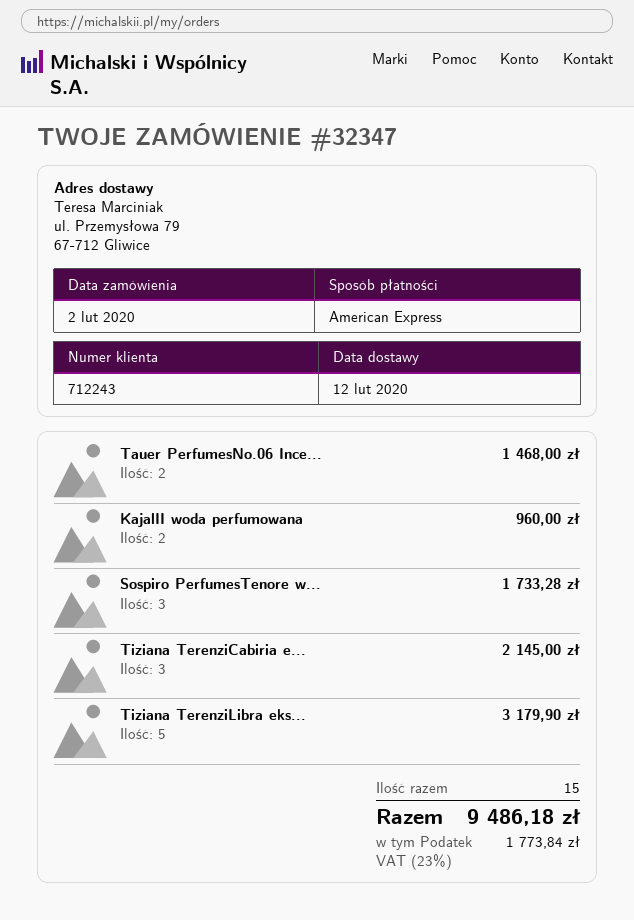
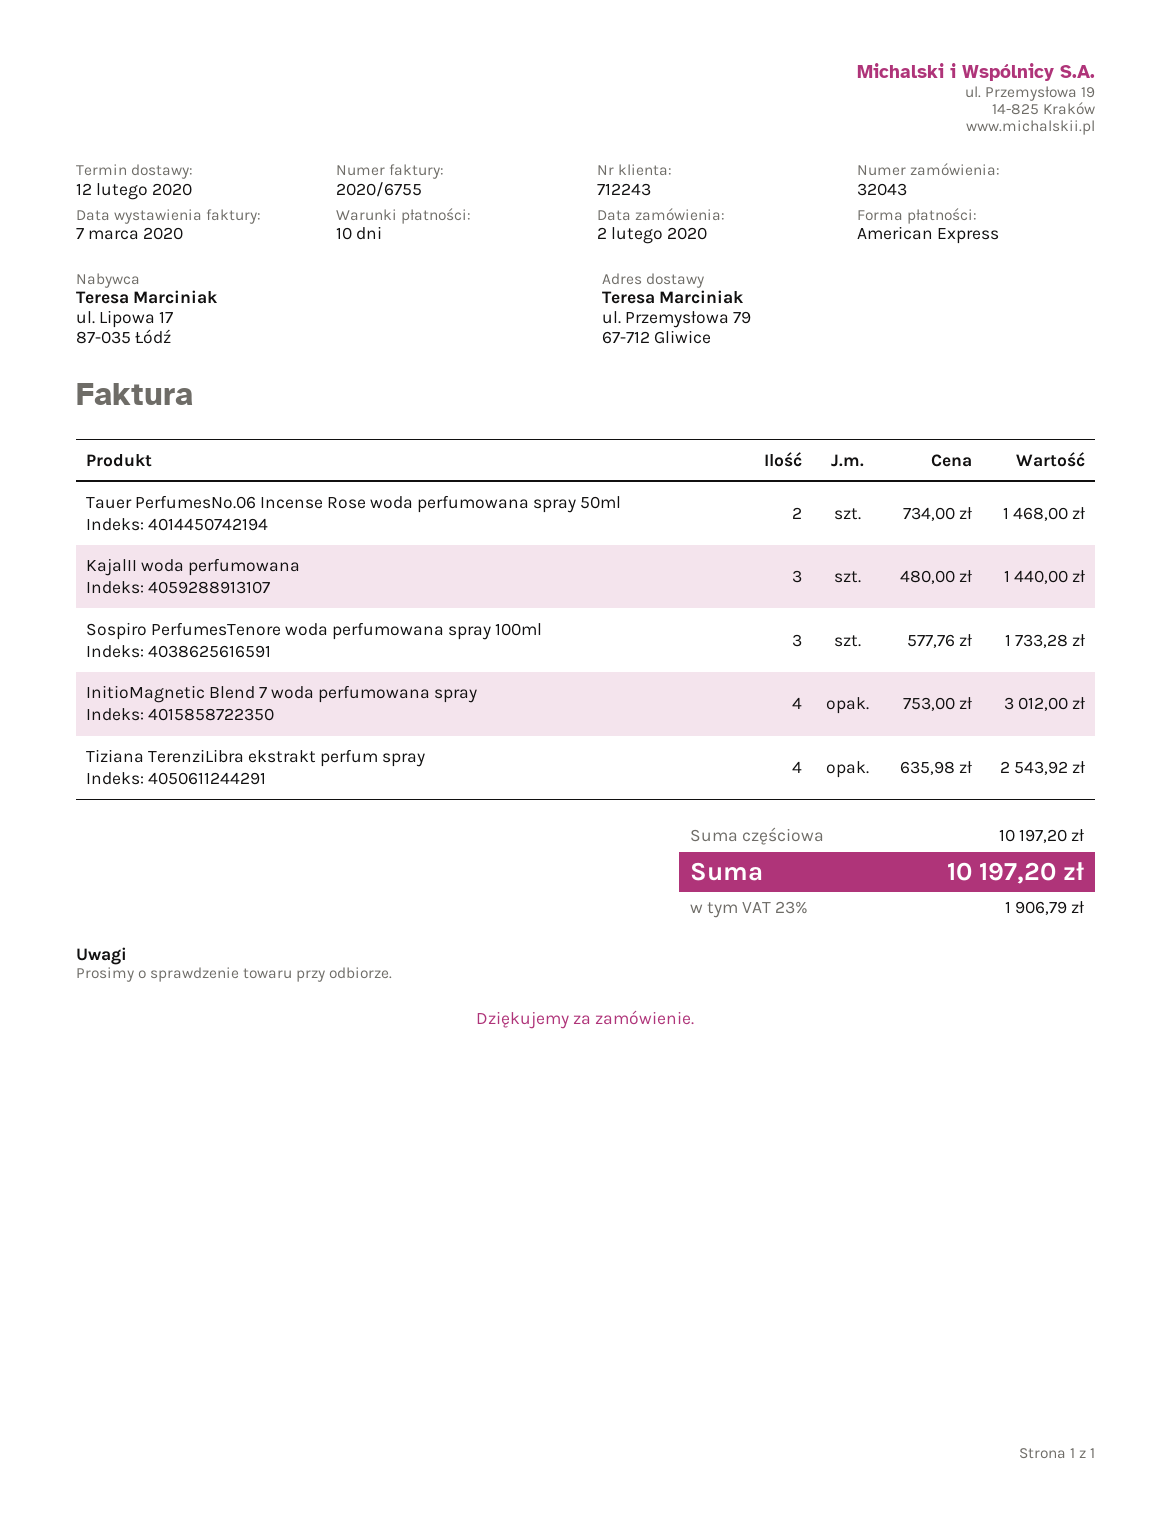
order number: 32347 -> 32043
KajalII woda perfumowana: 2 for 960.00 -> 3 for 1440.00
Tiziana TerenziCabiria e...: 3 for 2145.00 -> none
Tiziana TerenziLibra eks...: 5 for 3179.90 -> 4 for 2543.92
InitioMagnetic Blend 7 woda perfumowana spray: none -> 4 for 3012.00
tax: 23% = 1773.84 -> 23% = 1906.79
total: 9486.18 -> 10197.20

